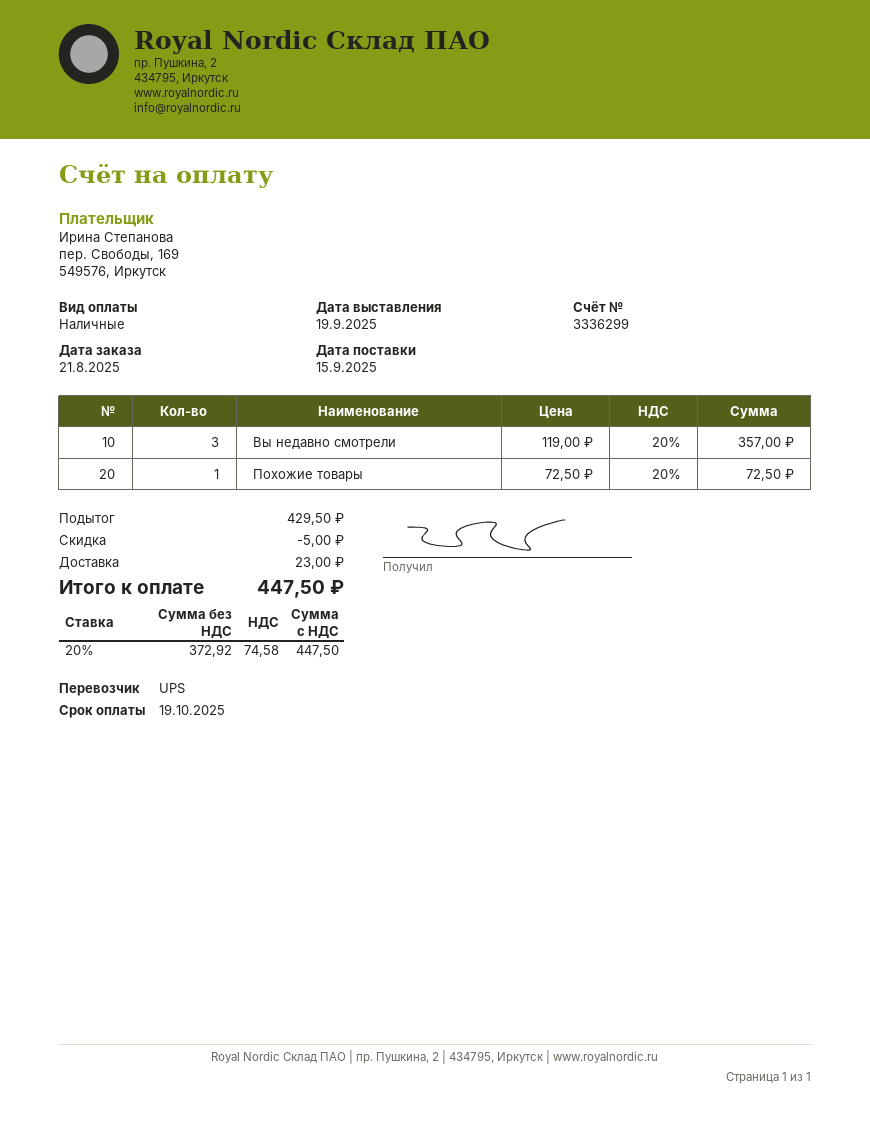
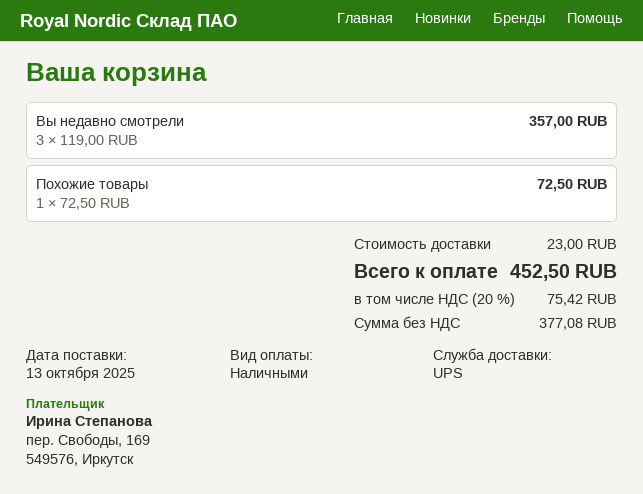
delivery date: 2025-09-15 -> 2025-10-13
discount: 5.00 -> none
net: 372.92 -> 377.08
tax: 20% = 74.58 -> 20% = 75.42
total: 447.50 -> 452.50

